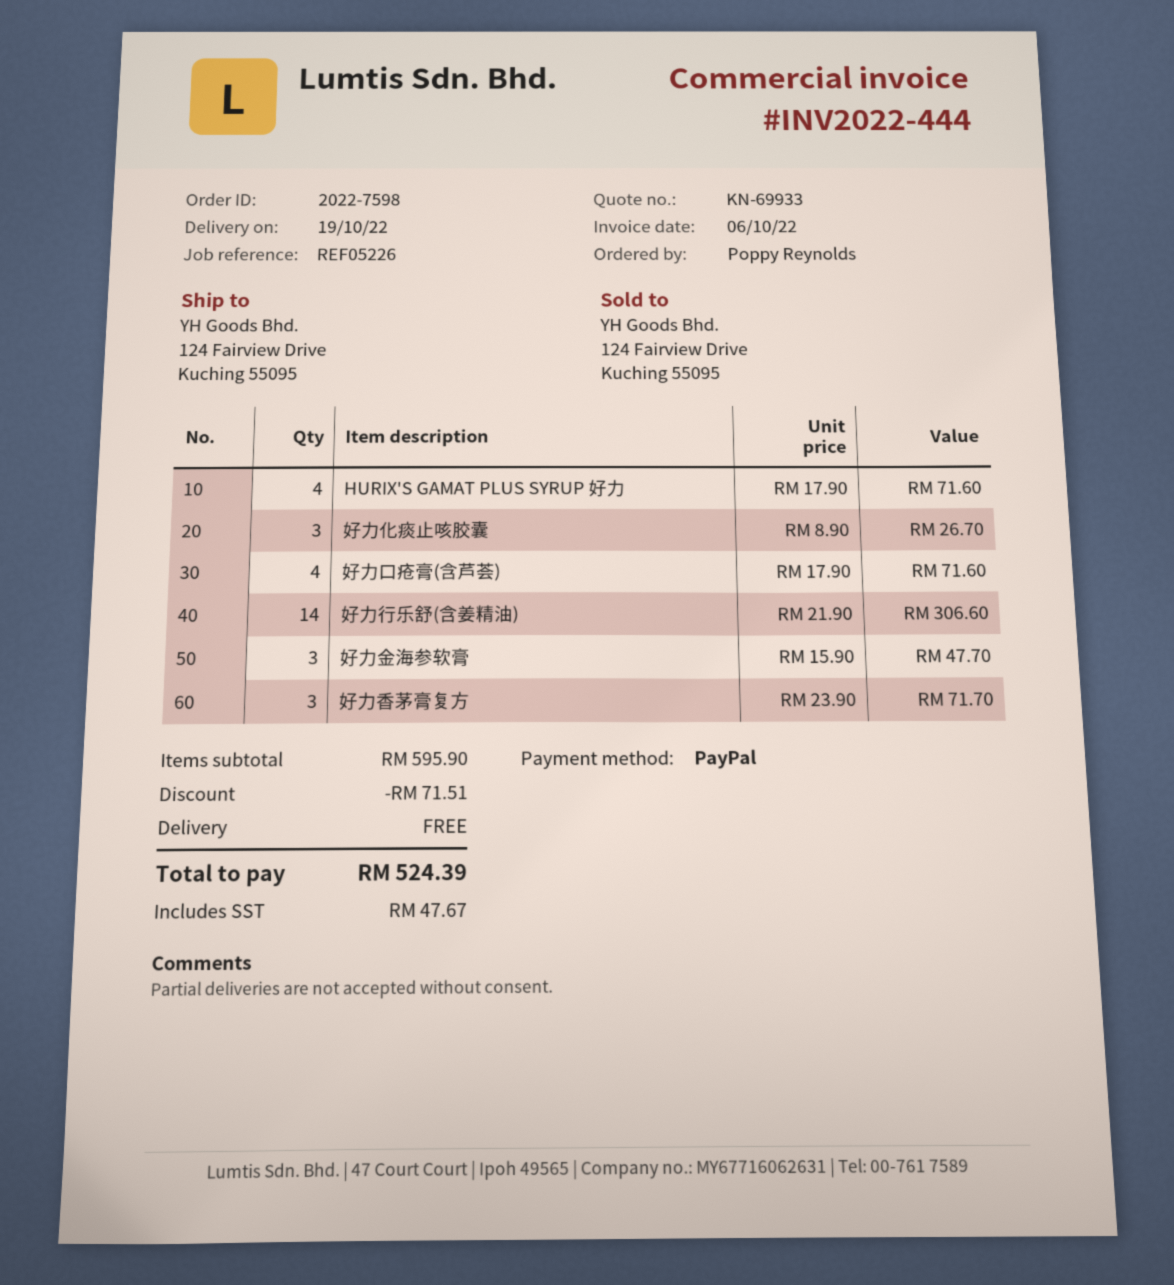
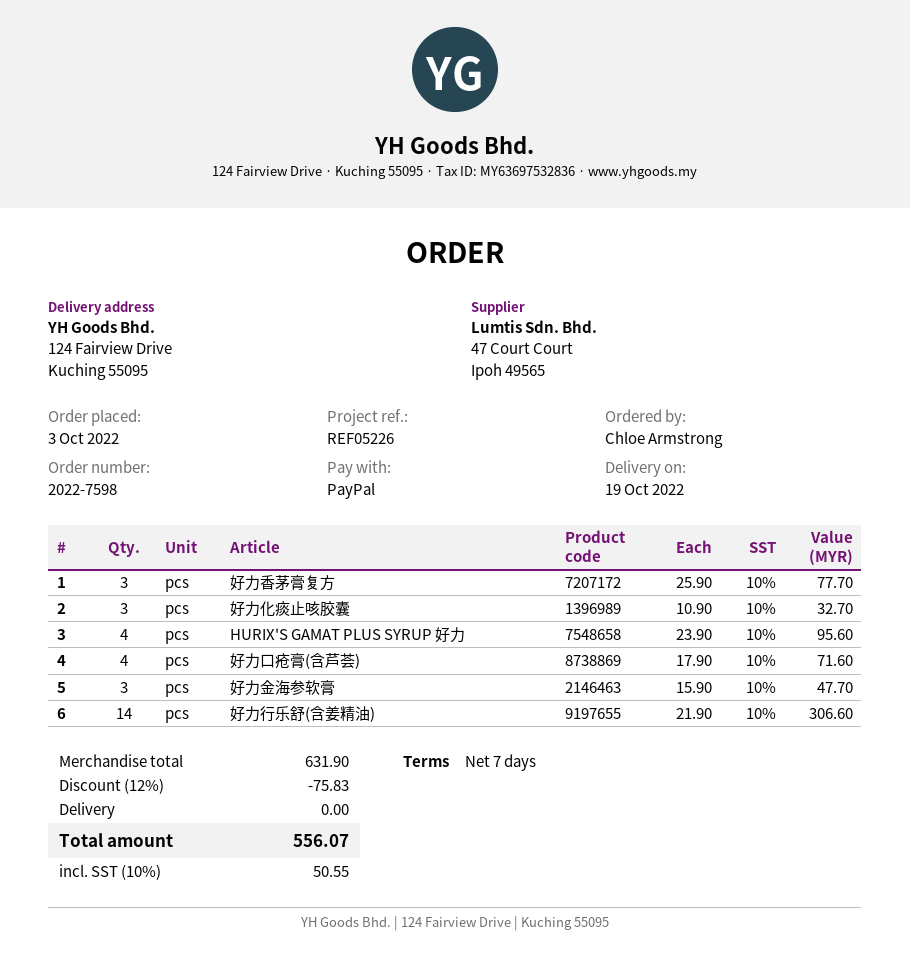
ordered by: Poppy Reynolds -> Chloe Armstrong
HURIX'S GAMAT PLUS SYRUP 好力: 4 x 17.90 = 71.60 -> 4 x 23.90 = 95.60
好力化痰止咳胶囊: 3 x 8.90 = 26.70 -> 3 x 10.90 = 32.70
好力香茅膏复方: 3 x 23.90 = 71.70 -> 3 x 25.90 = 77.70
subtotal: 595.90 -> 631.90
discount: 71.51 -> 75.83
tax: 47.67 -> 50.55
total: 524.39 -> 556.07

